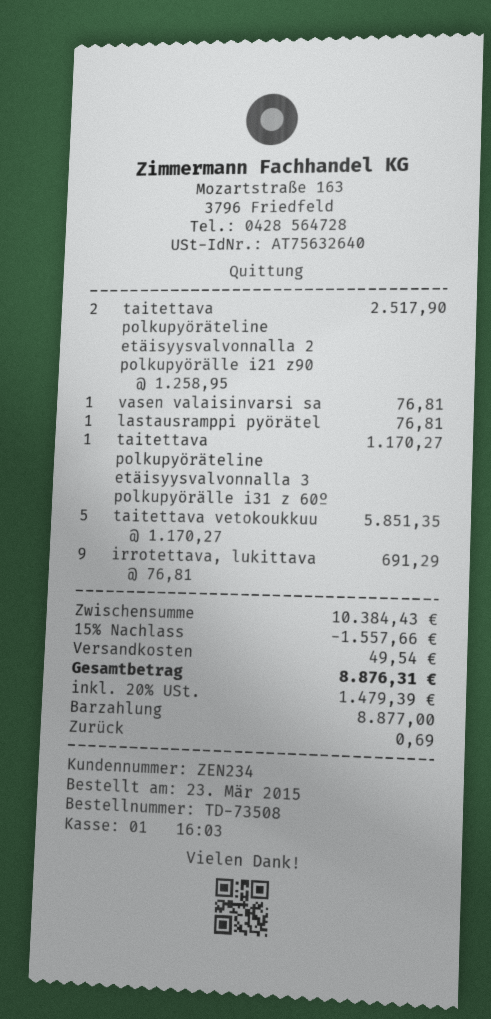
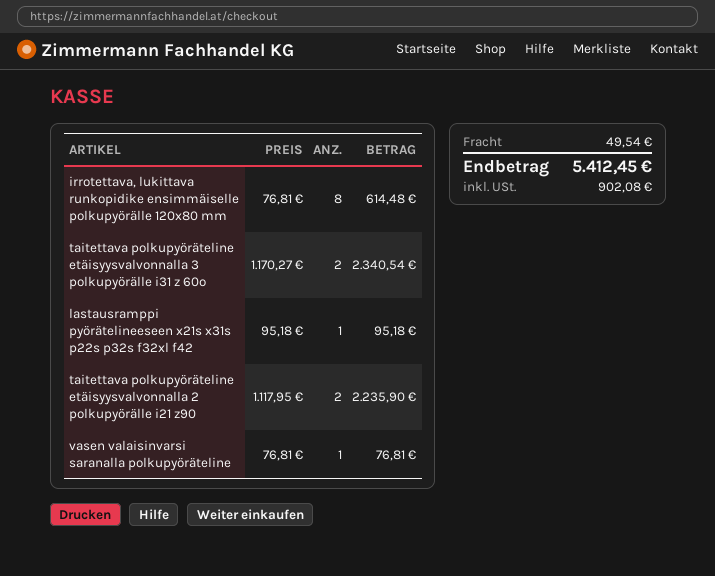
taitettava polkupyöräteline etäisyysvalvonnalla 2 polkupyörälle i21 z90: 2 x 1258.95 = 2517.90 -> 2 x 1117.95 = 2235.90
lastausramppi pyörätel: 1 x 76.81 = 76.81 -> 1 x 95.18 = 95.18
taitettava polkupyöräteline etäisyysvalvonnalla 3 polkupyörälle i31 z 60º: 1 x 1170.27 = 1170.27 -> 2 x 1170.27 = 2340.54
taitettava vetokoukkuu: 5 x 1170.27 = 5851.35 -> none
irrotettava, lukittava: 9 x 76.81 = 691.29 -> 8 x 76.81 = 614.48
discount: 15% = 1557.66 -> none
tax: 1479.39 -> 902.08
total: 8876.31 -> 5412.45

